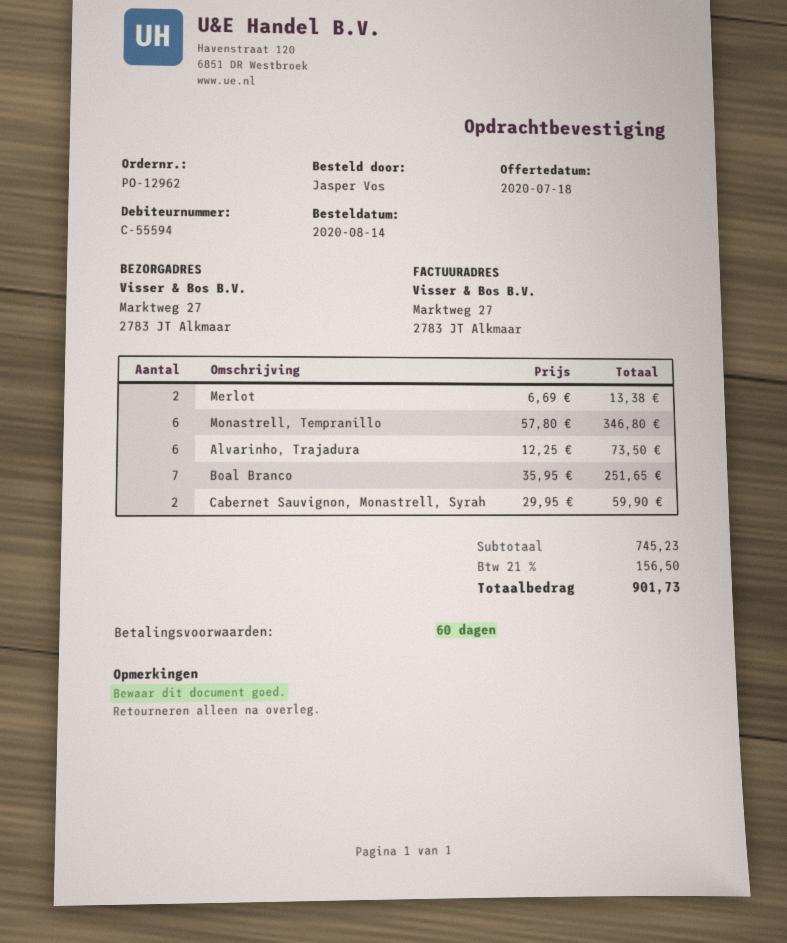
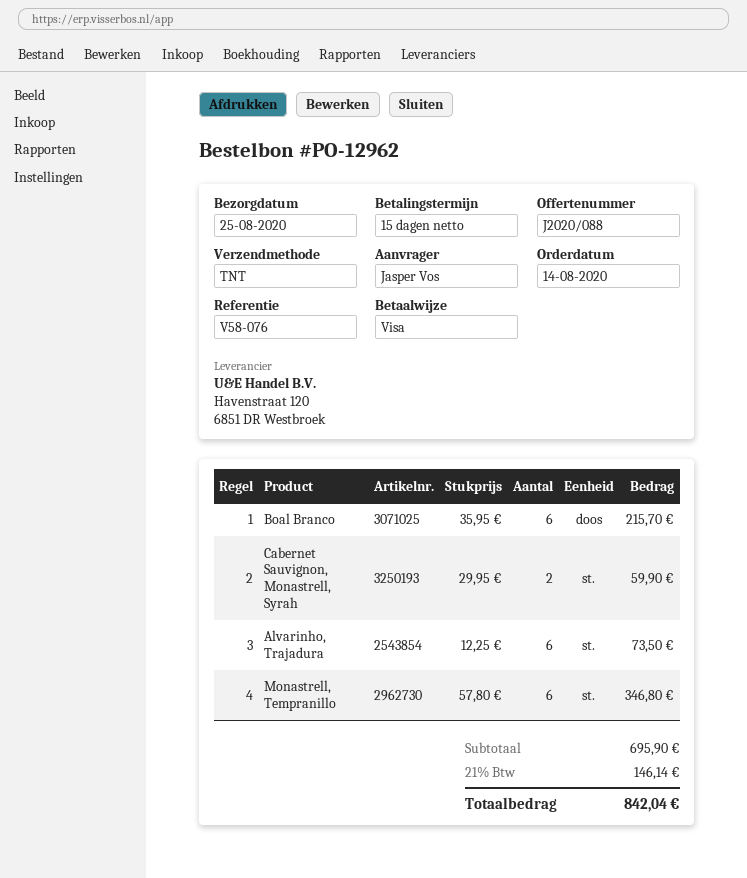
payment terms: 60 days -> 15 days
Merlot: 2 x 6.69 = 13.38 -> none
Boal Branco: 7 x 35.95 = 251.65 -> 6 x 35.95 = 215.70
subtotal: 745.23 -> 695.90
tax: 21% = 156.50 -> 21% = 146.14
total: 901.73 -> 842.04

